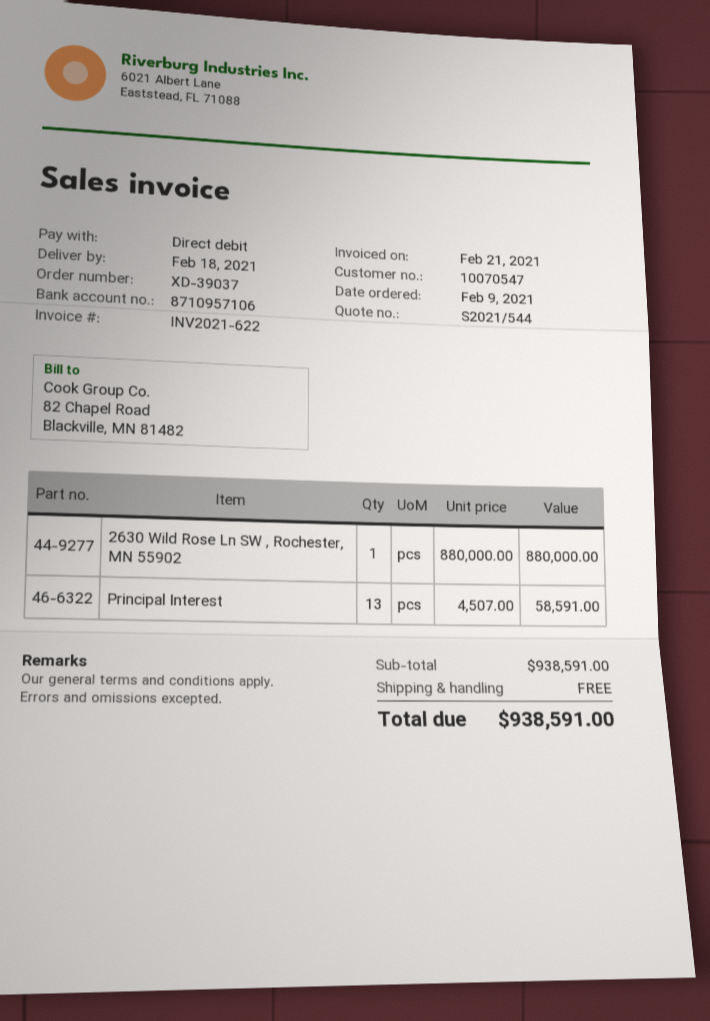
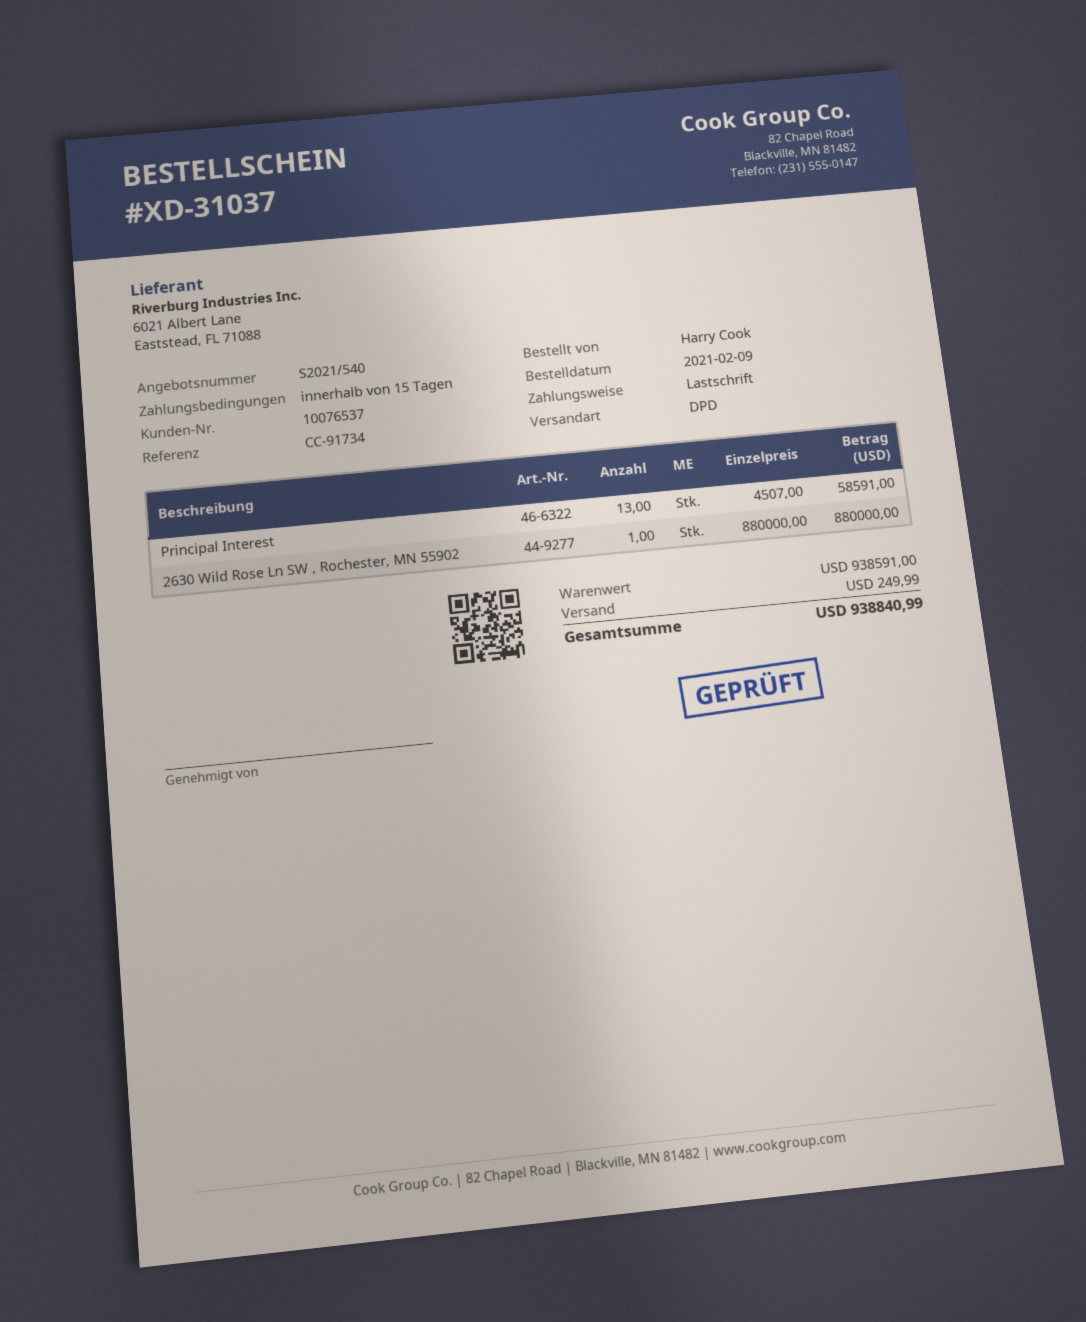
quote number: S2021/544 -> S2021/540
order number: XD-39037 -> XD-31037
customer number: 10070547 -> 10076537
shipping: 0.00 -> 249.99
total: 938591.00 -> 938840.99

